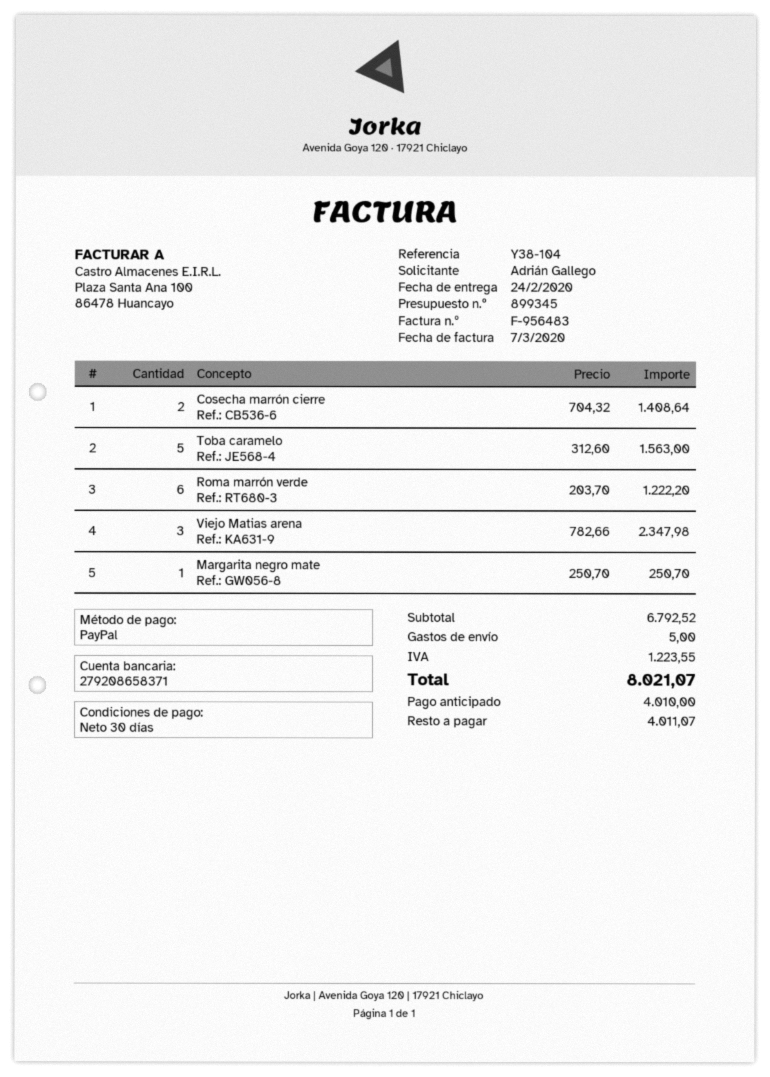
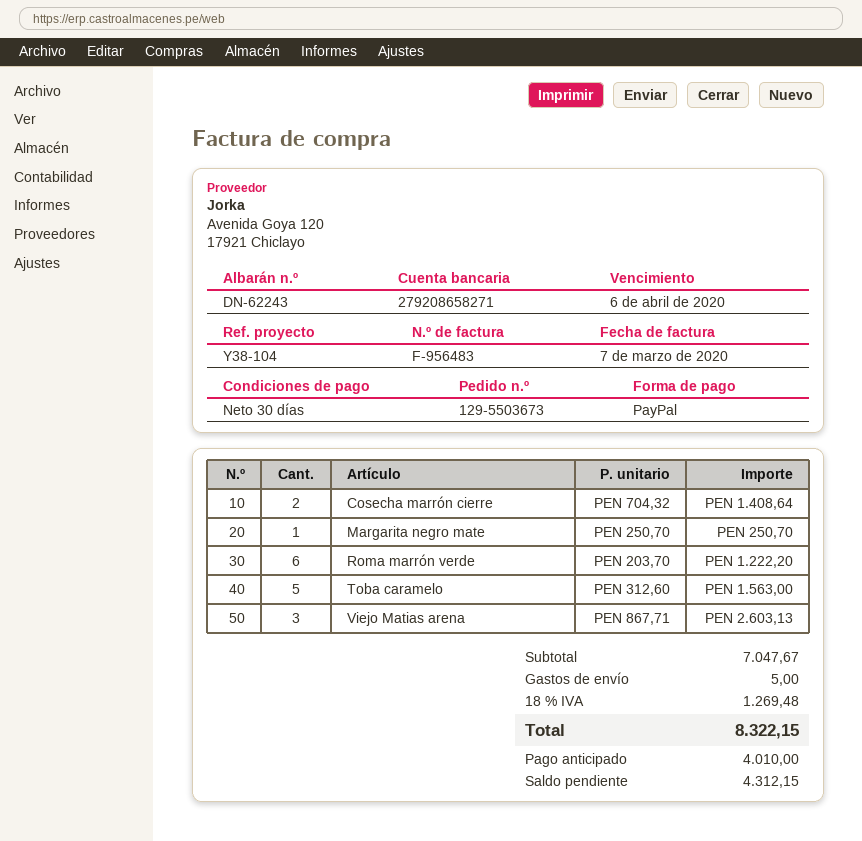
bank account: 279208658371 -> 279208658271
Viejo Matias arena: 3 x 782.66 = 2347.98 -> 3 x 867.71 = 2603.13
subtotal: 6792.52 -> 7047.67
tax: 1223.55 -> 1269.48
total: 8021.07 -> 8322.15
balance: 4011.07 -> 4312.15

